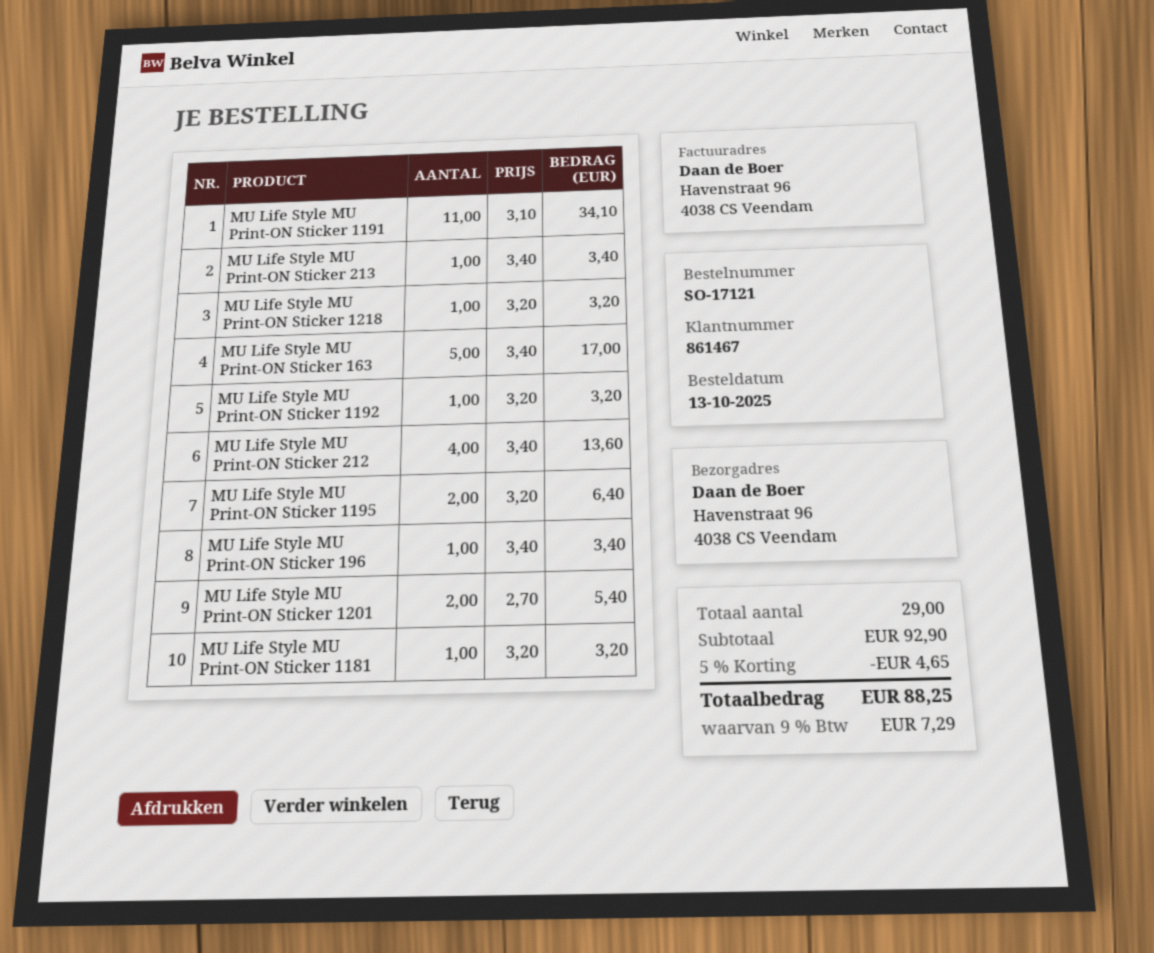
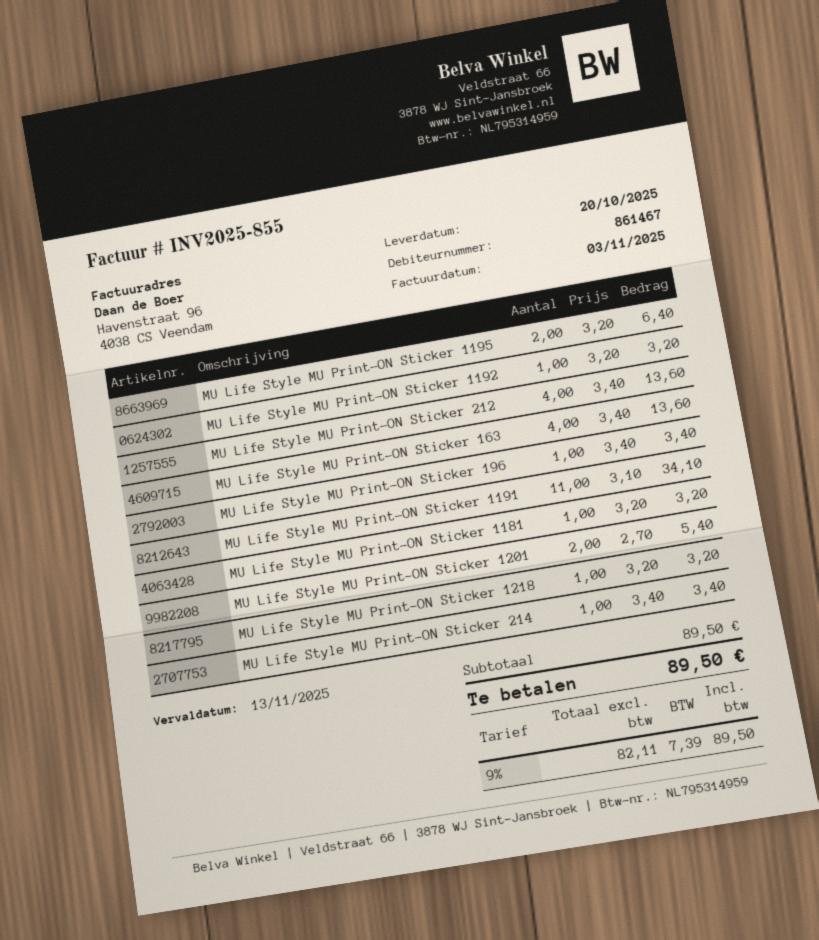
MU Life Style MU Print-ON Sticker 213: 1 x 3.40 = 3.40 -> none
MU Life Style MU Print-ON Sticker 163: 5 x 3.40 = 17.00 -> 4 x 3.40 = 13.60
MU Life Style MU Print-ON Sticker 214: none -> 1 x 3.40 = 3.40
subtotal: 92.90 -> 89.50
discount: 5% = 4.65 -> none
tax: 9% = 7.29 -> 9% = 7.39
total: 88.25 -> 89.50

